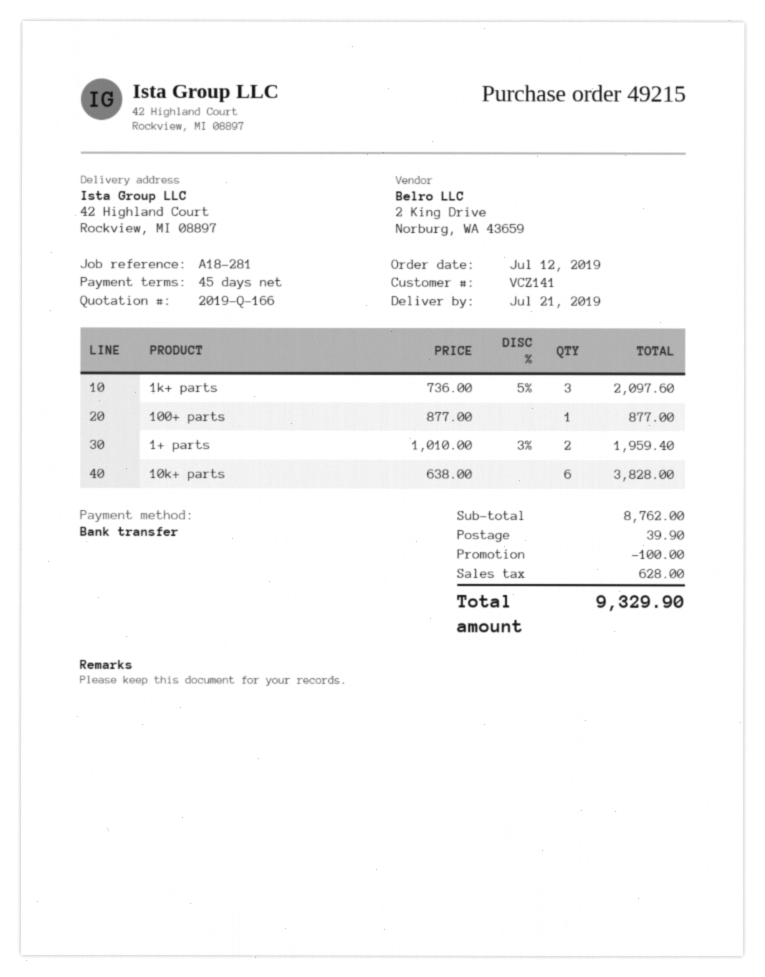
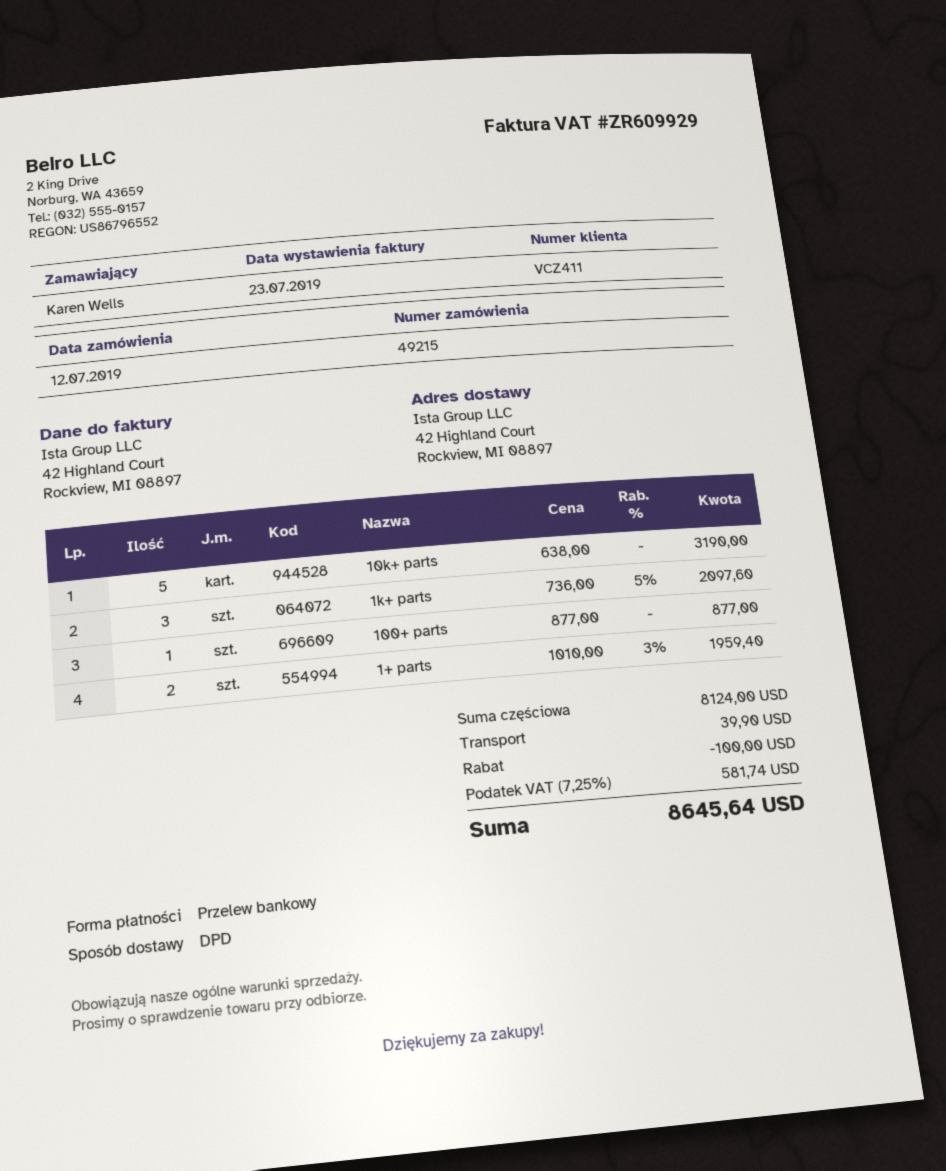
customer number: VCZ141 -> VCZ411
10k+ parts: 6 x 638.00 = 3828.00 -> 5 x 638.00 = 3190.00
subtotal: 8762.00 -> 8124.00
tax: 628.00 -> 581.74
total: 9329.90 -> 8645.64

